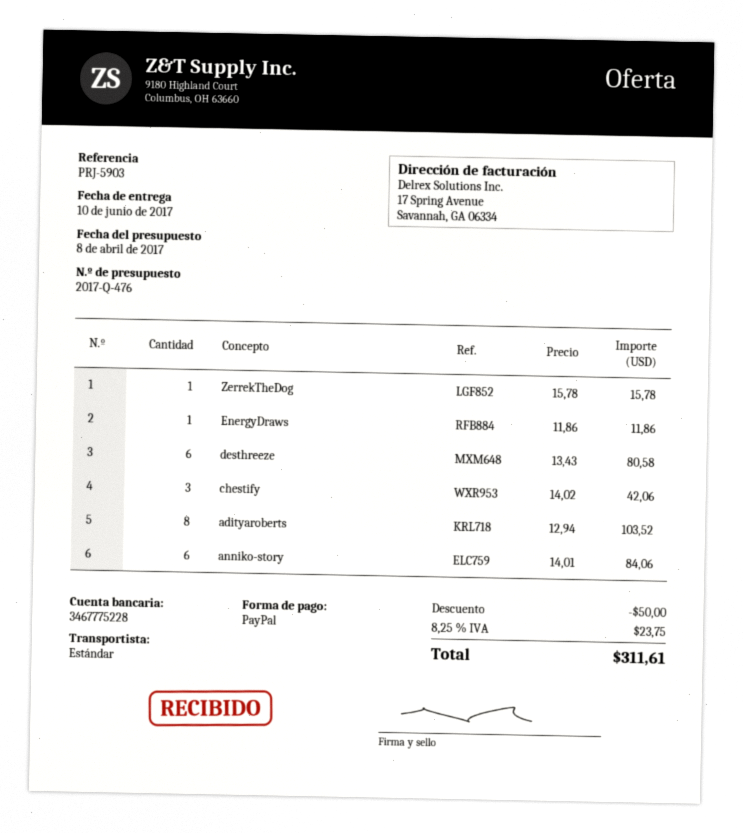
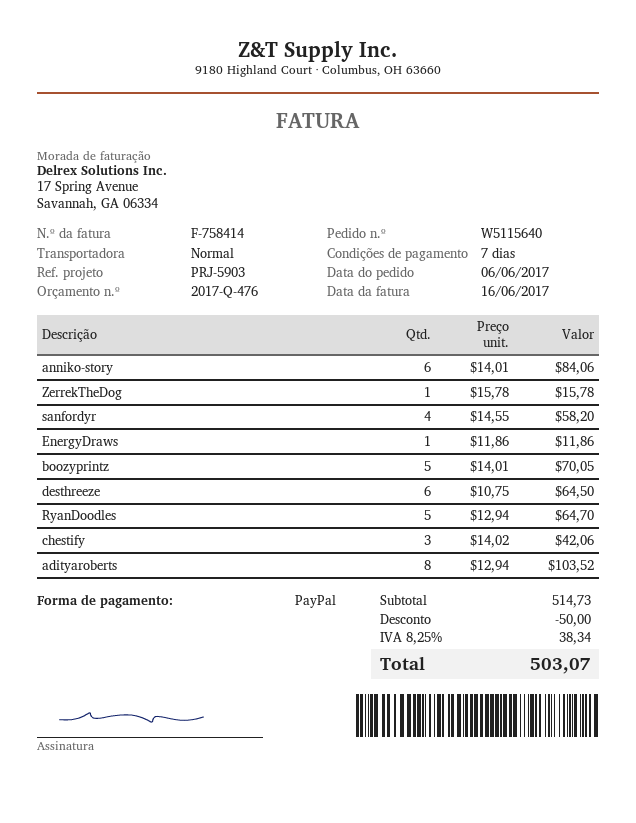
desthreeze: 6 x 13.43 = 80.58 -> 6 x 10.75 = 64.50
sanfordyr: none -> 4 x 14.55 = 58.20
boozyprintz: none -> 5 x 14.01 = 70.05
RyanDoodles: none -> 5 x 12.94 = 64.70
tax: 8.25% = 23.75 -> 8.25% = 38.34
total: 311.61 -> 503.07

